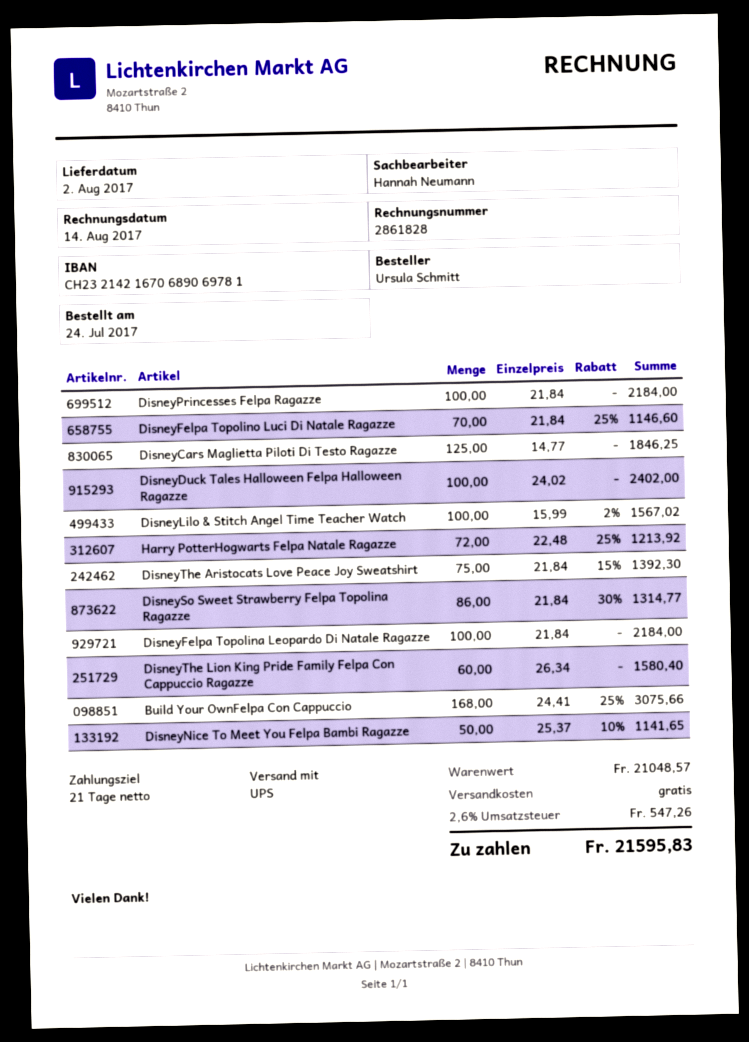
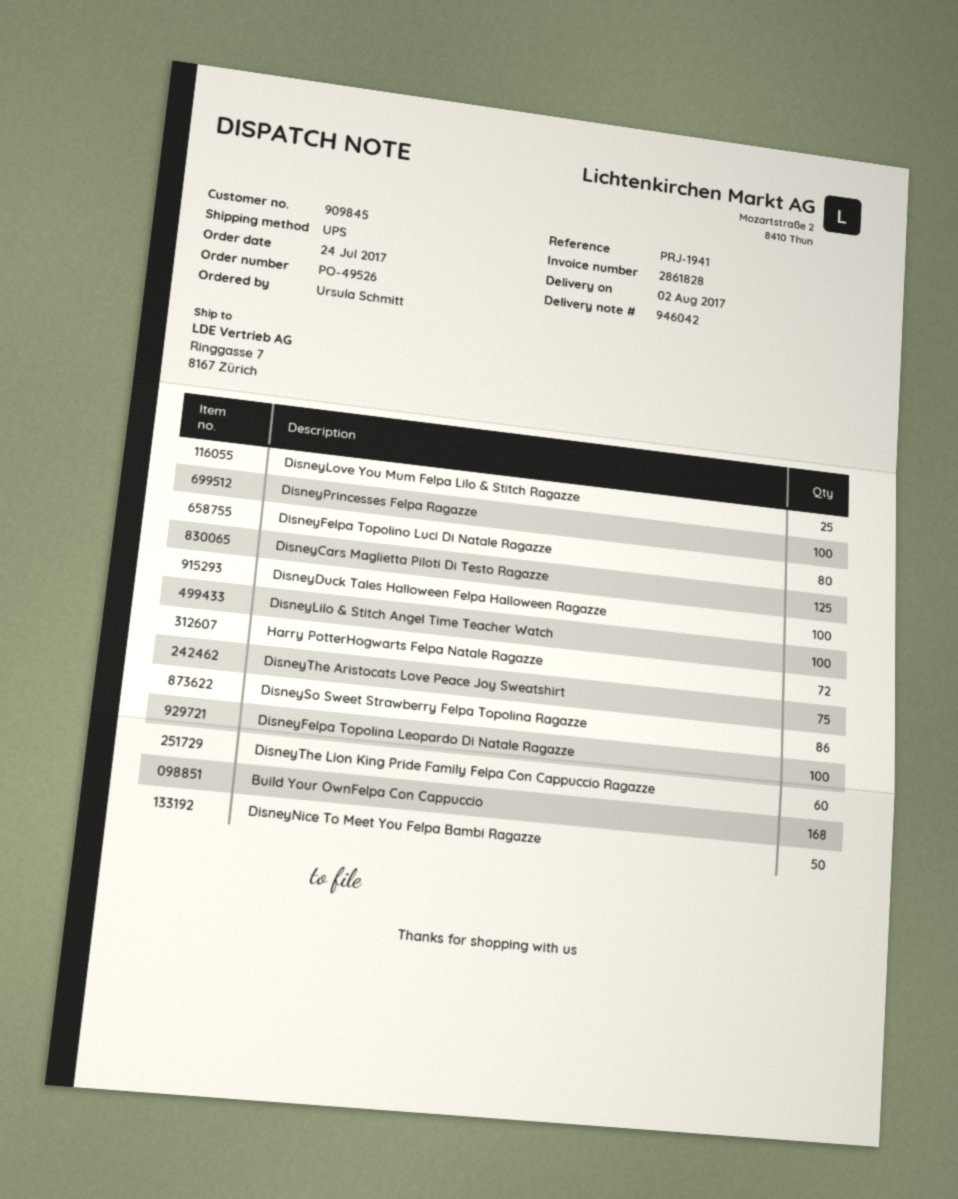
DisneyFelpa Topolino Luci Di Natale Ragazze: 70 -> 80
DisneyLove You Mum Felpa Lilo & Stitch Ragazze: none -> 25

